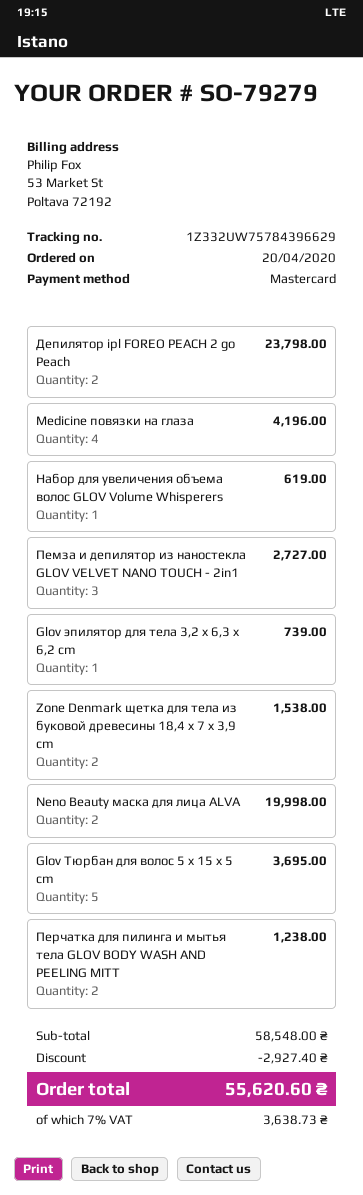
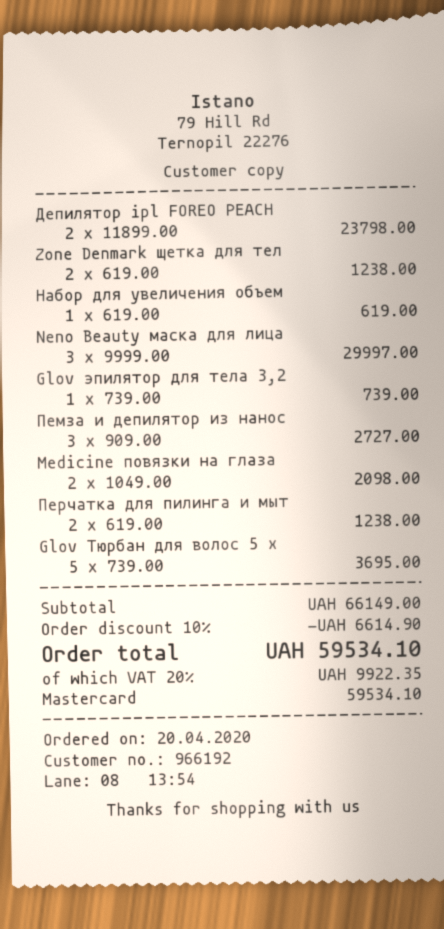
Medicine повязки на глаза: 4 for 4196.00 -> 2 for 2098.00
Zone Denmark щетка для тела из буковой древесины 18,4 x 7 x 3,9 cm: 2 for 1538.00 -> 2 for 1238.00
Neno Beauty маска для лица ALVA: 2 for 19998.00 -> 3 for 29997.00
subtotal: 58548.00 -> 66149.00
discount: 2927.40 -> 6614.90
tax: 7% = 3638.73 -> 20% = 9922.35
total: 55620.60 -> 59534.10

